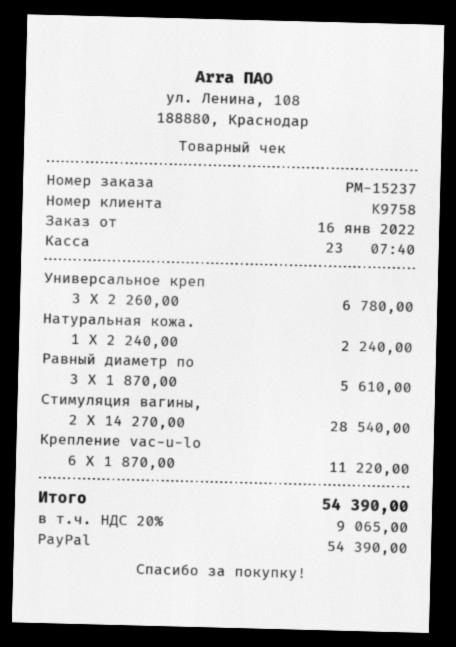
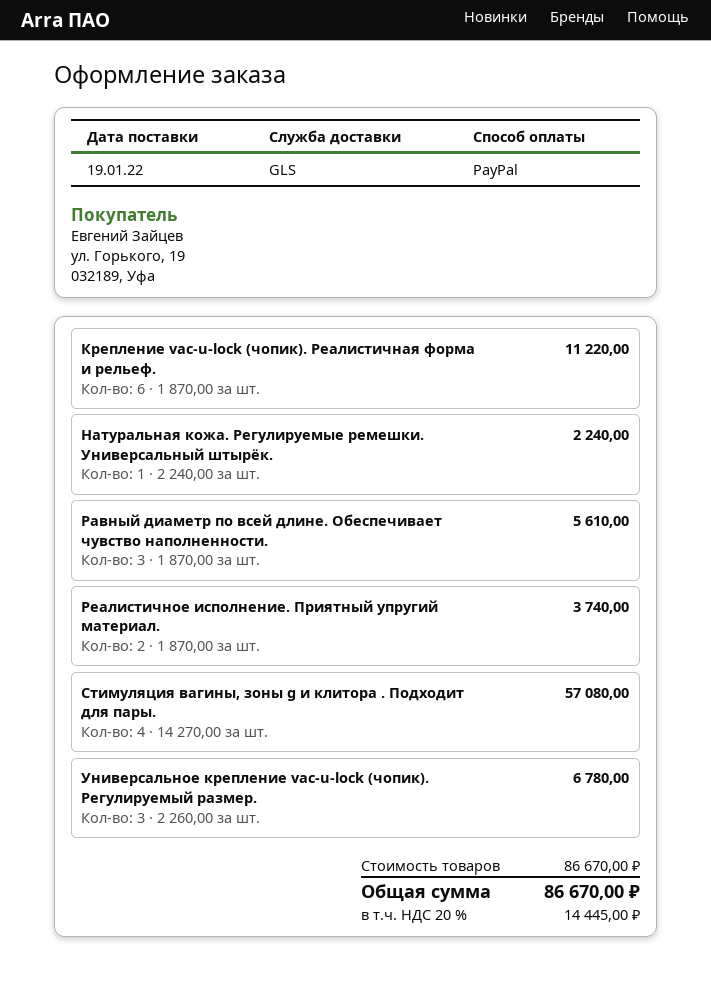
Стимуляция вагины,: 2 x 14270.00 = 28540.00 -> 4 x 14270.00 = 57080.00
Реалистичное исполнение. Приятный упругий материал.: none -> 2 x 1870.00 = 3740.00
tax: 20% = 9065.00 -> 20% = 14445.00
total: 54390.00 -> 86670.00

